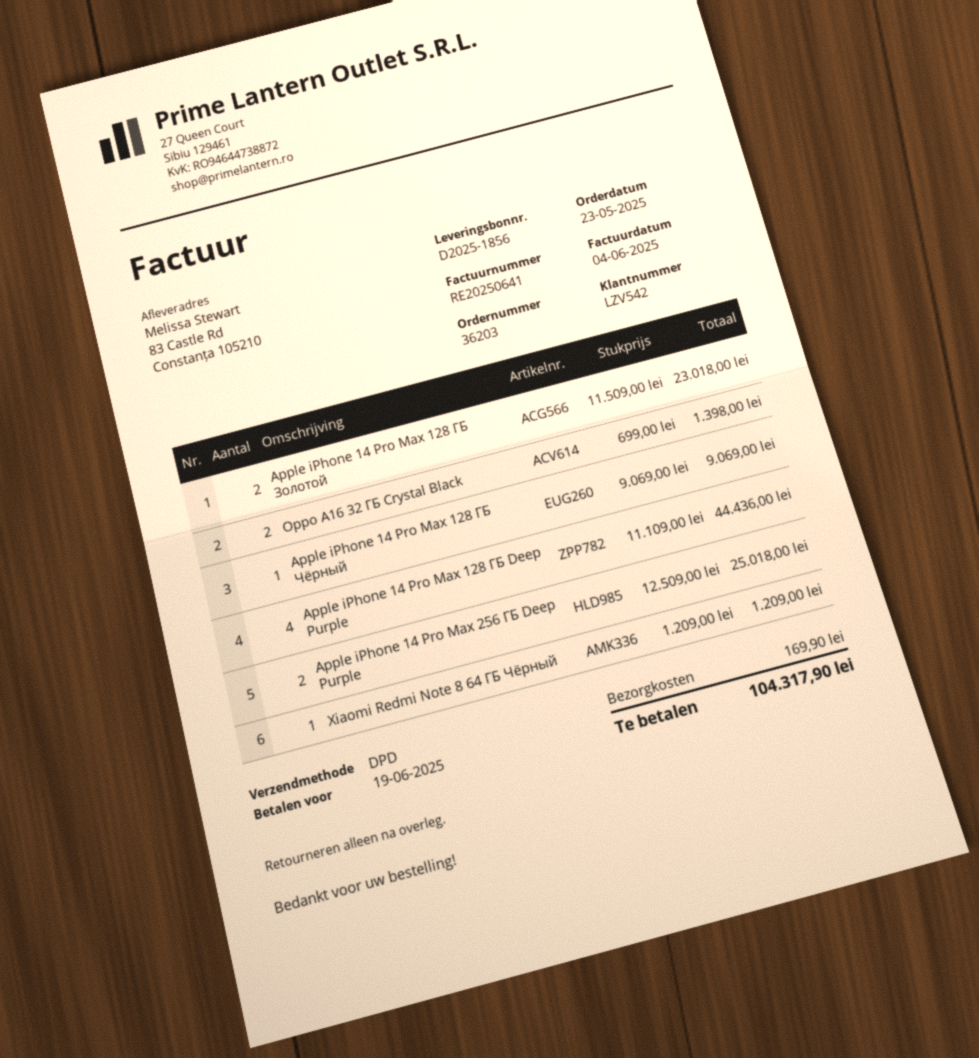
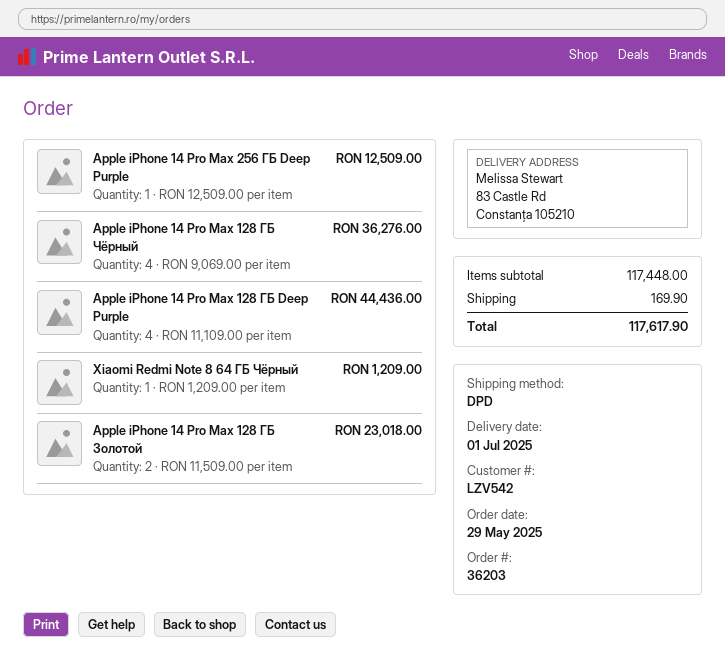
order date: 2025-05-23 -> 2025-05-29
Oppo A16 32 ГБ Crystal Black: 2 x 699.00 = 1398.00 -> none
Apple iPhone 14 Pro Max 128 ГБ Чёрный: 1 x 9069.00 = 9069.00 -> 4 x 9069.00 = 36276.00
Apple iPhone 14 Pro Max 256 ГБ Deep Purple: 2 x 12509.00 = 25018.00 -> 1 x 12509.00 = 12509.00
total: 104317.90 -> 117617.90

